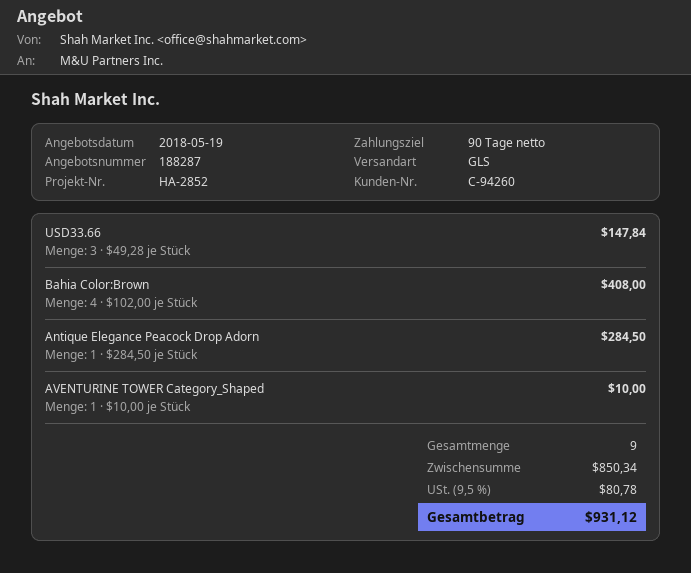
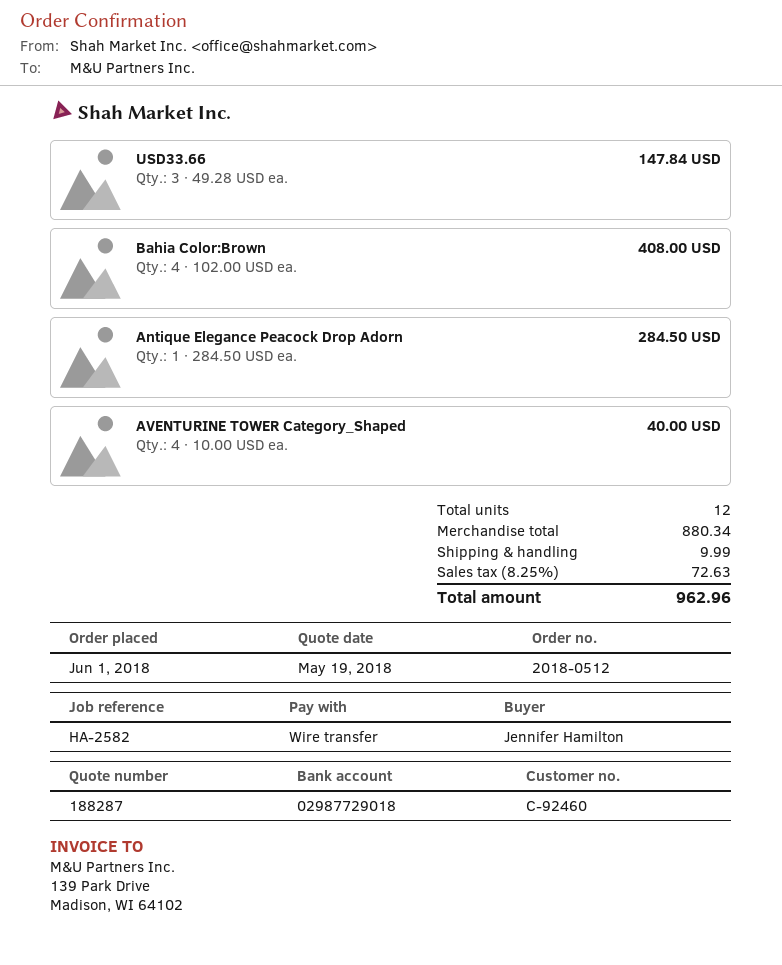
customer number: C-94260 -> C-92460
reference: HA-2852 -> HA-2582
AVENTURINE TOWER Category_Shaped: 1 x 10.00 = 10.00 -> 4 x 10.00 = 40.00
total quantity: 9 -> 12
subtotal: 850.34 -> 880.34
shipping: none -> 9.99
tax: 9.5% = 80.78 -> 8.25% = 72.63
total: 931.12 -> 962.96

